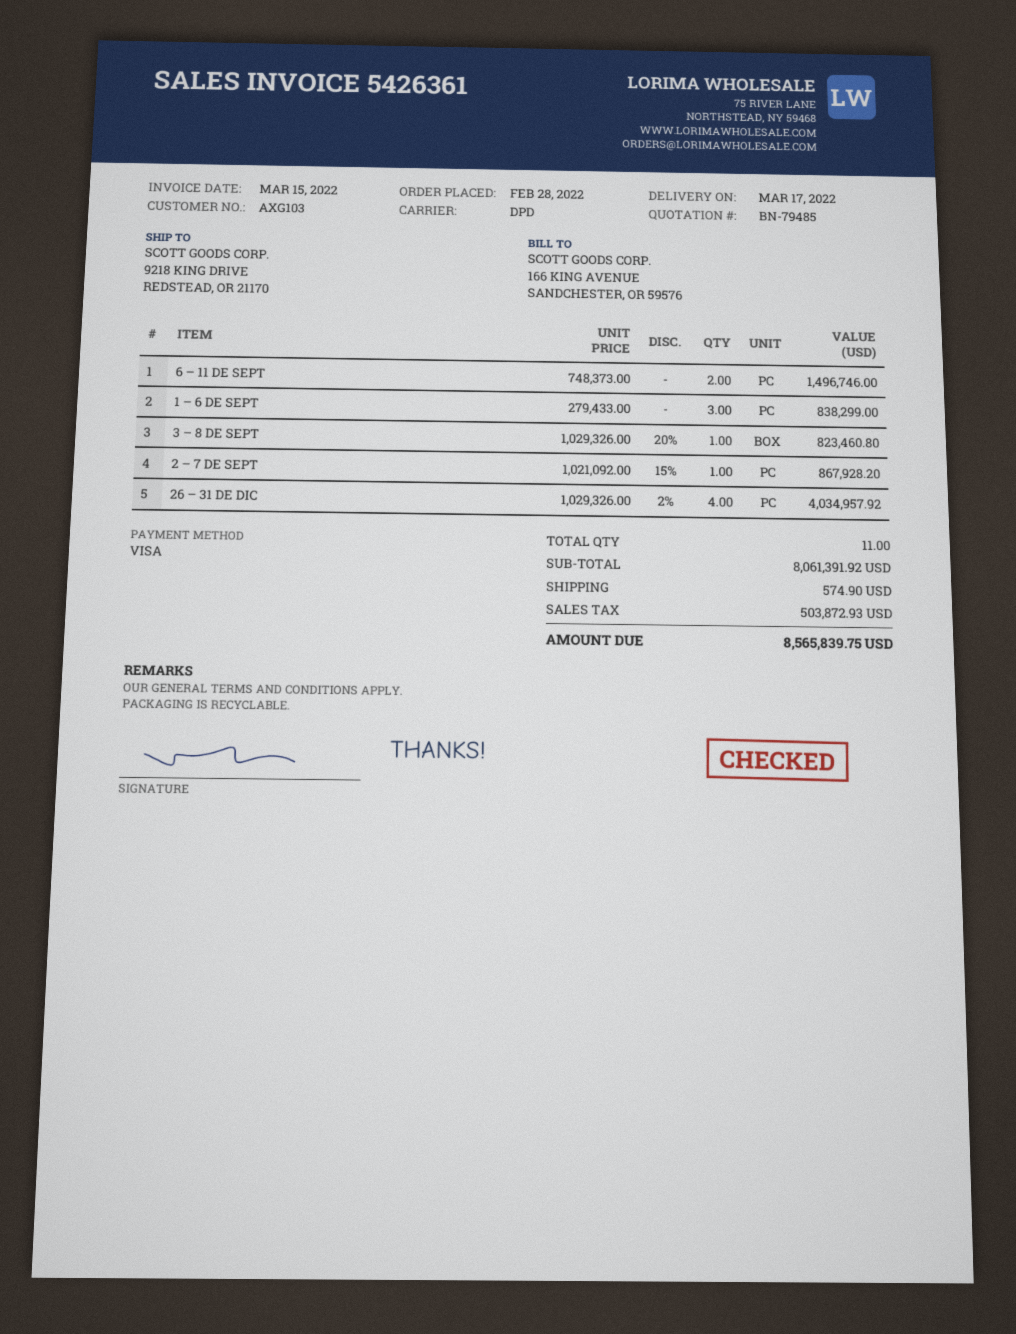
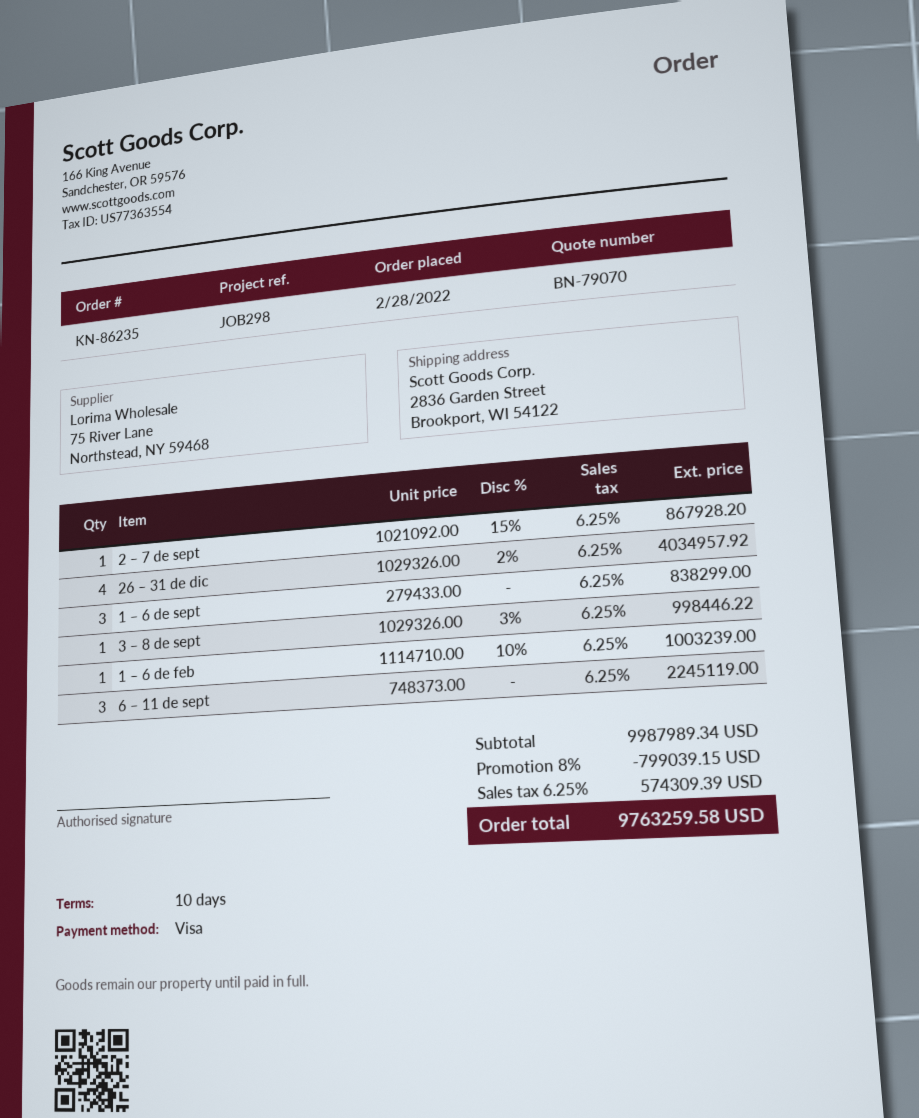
quote number: BN-79485 -> BN-79070
ship to: 9218 KING DRIVE, REDSTEAD, OR 21170 -> 2836 Garden Street, Brookport, WI 54122
6 – 11 DE SEPT: 2 x 748373.00 = 1496746.00 -> 3 x 748373.00 = 2245119.00
3 – 8 DE SEPT: 1 x 1029326.00 - 20% = 823460.80 -> 1 x 1029326.00 - 3% = 998446.22
1 – 6 de feb: none -> 1 x 1114710.00 - 10% = 1003239.00
subtotal: 8061391.92 -> 9987989.34
discount: none -> 8% = 799039.15
shipping: 574.90 -> none
tax: 503872.93 -> 574309.39
total: 8565839.75 -> 9763259.58

